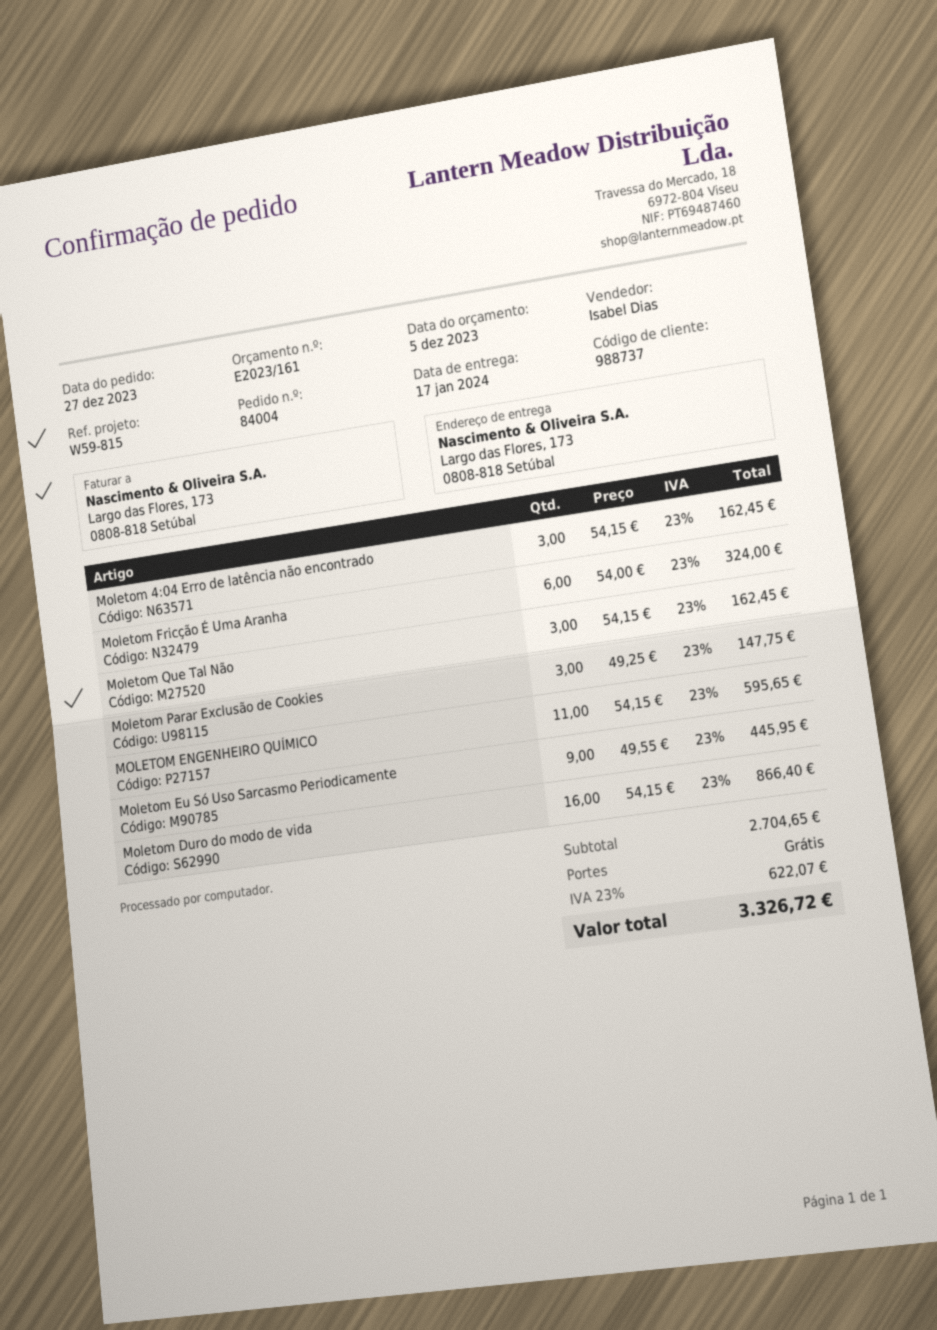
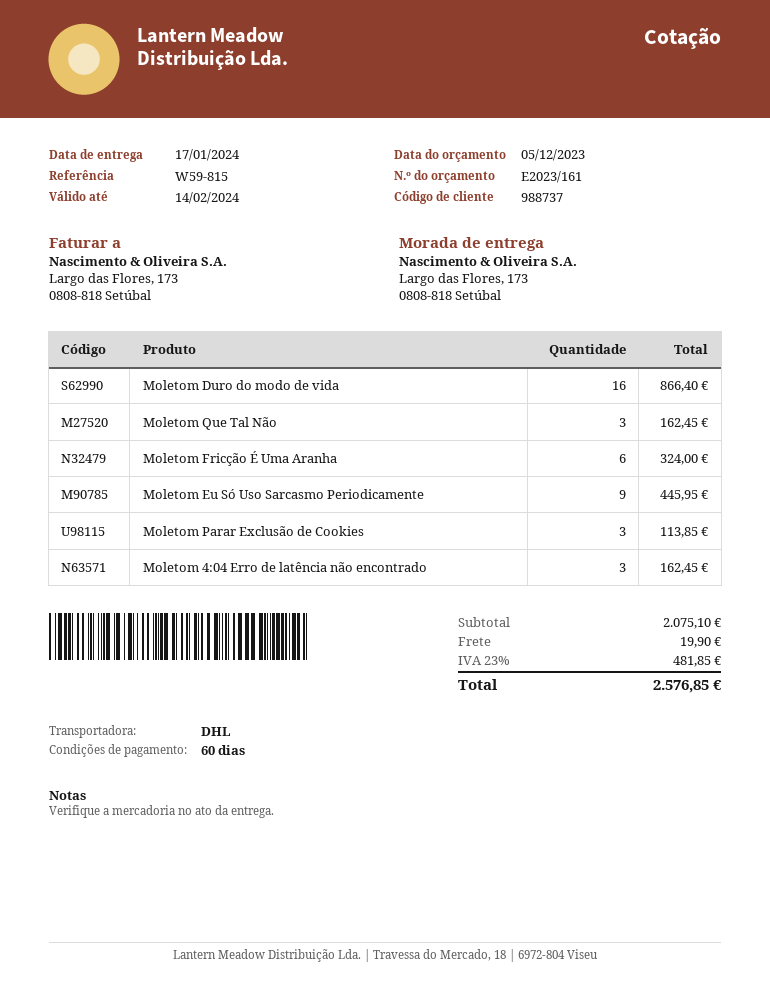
Moletom Parar Exclusão de Cookies: 3 for 147.75 -> 3 for 113.85
MOLETOM ENGENHEIRO QUÍMICO: 11 for 595.65 -> none
subtotal: 2704.65 -> 2075.10
shipping: 0.00 -> 19.90
tax: 23% = 622.07 -> 23% = 481.85
total: 3326.72 -> 2576.85

